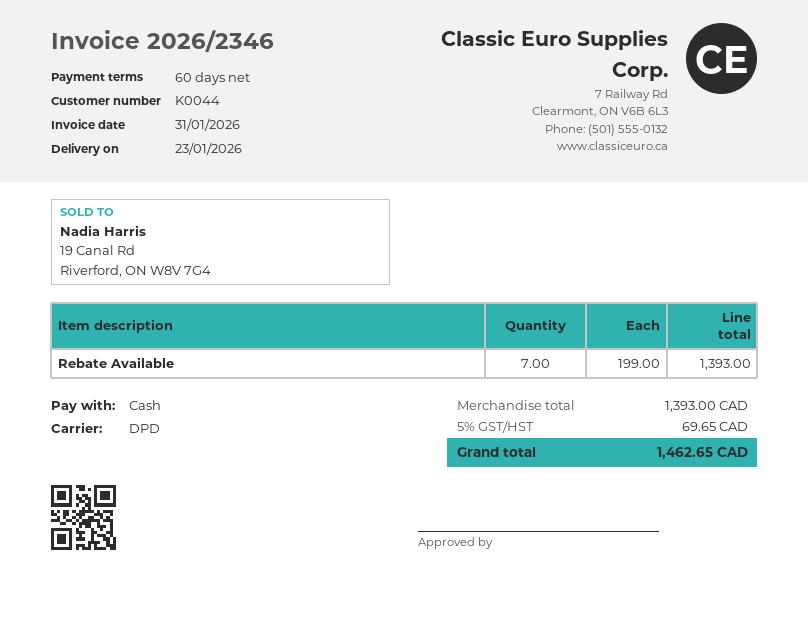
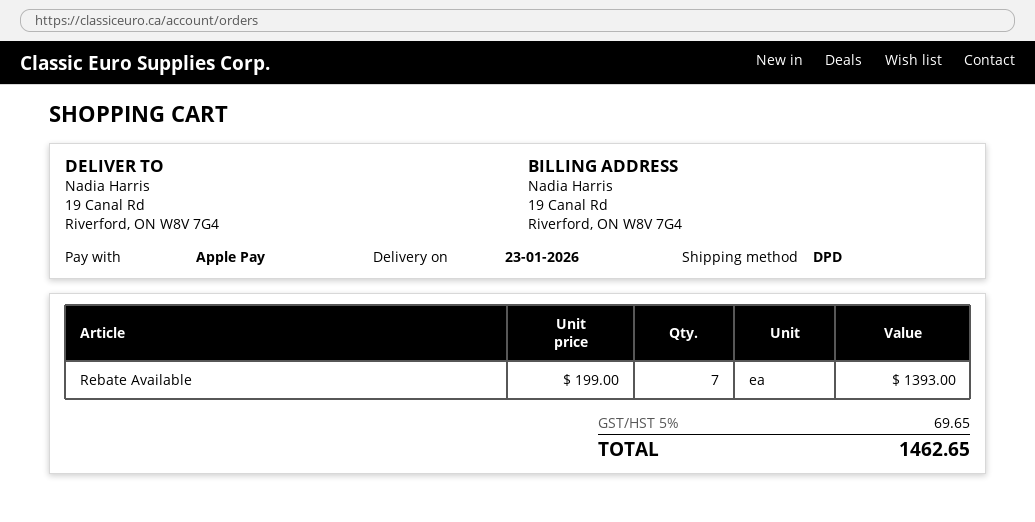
payment method: cash -> Apple Pay

